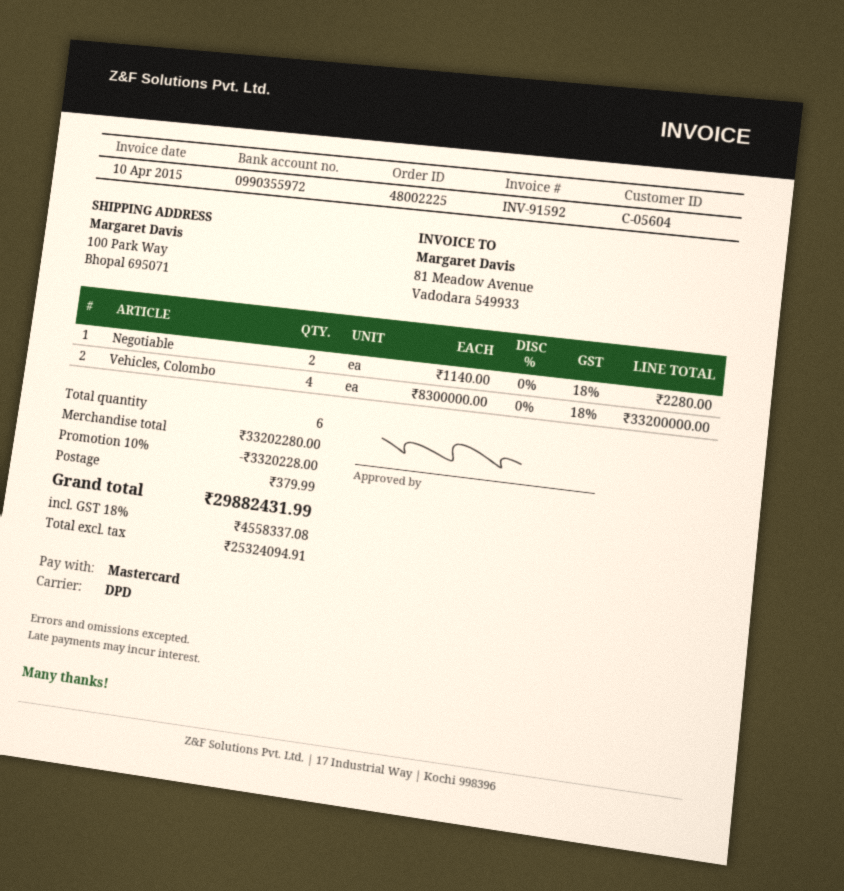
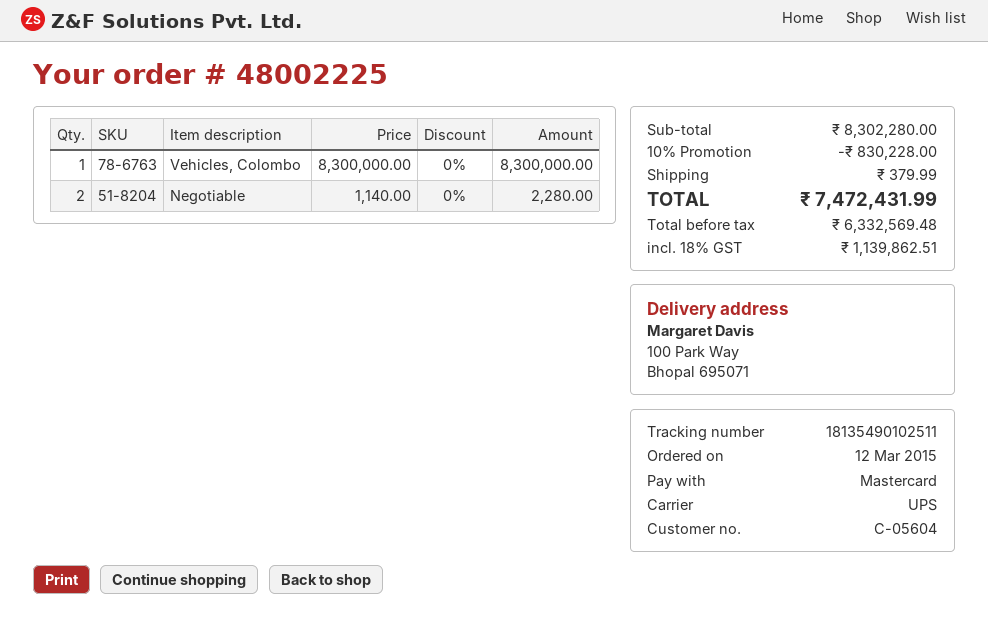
shipping method: DPD -> UPS
Vehicles, Colombo: 4 x 8300000.00 = 33200000.00 -> 1 x 8300000.00 = 8300000.00
subtotal: 33202280.00 -> 8302280.00
discount: 10% = 3320228.00 -> 10% = 830228.00
net: 25324094.91 -> 6332569.48
tax: 18% = 4558337.08 -> 18% = 1139862.51
total: 29882431.99 -> 7472431.99

